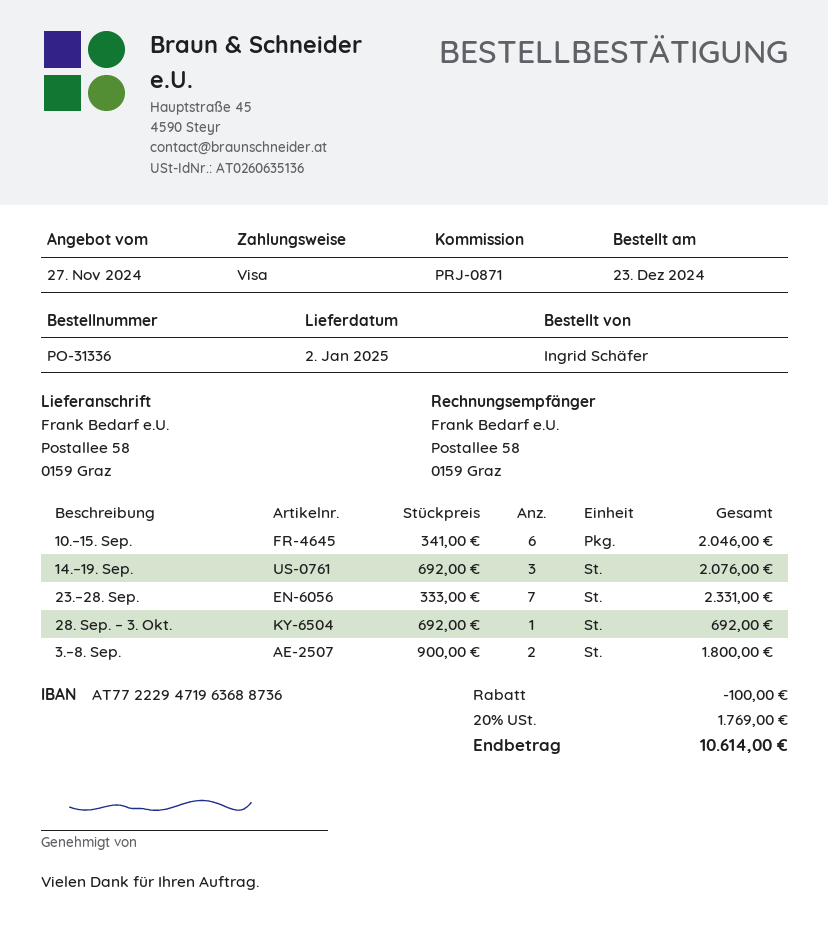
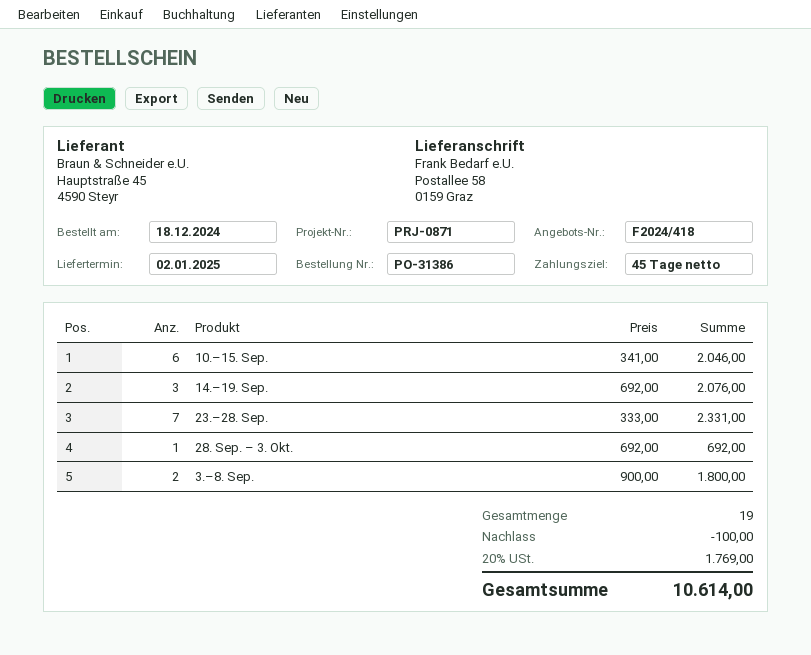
order number: PO-31336 -> PO-31386
order date: 2024-12-23 -> 2024-12-18

